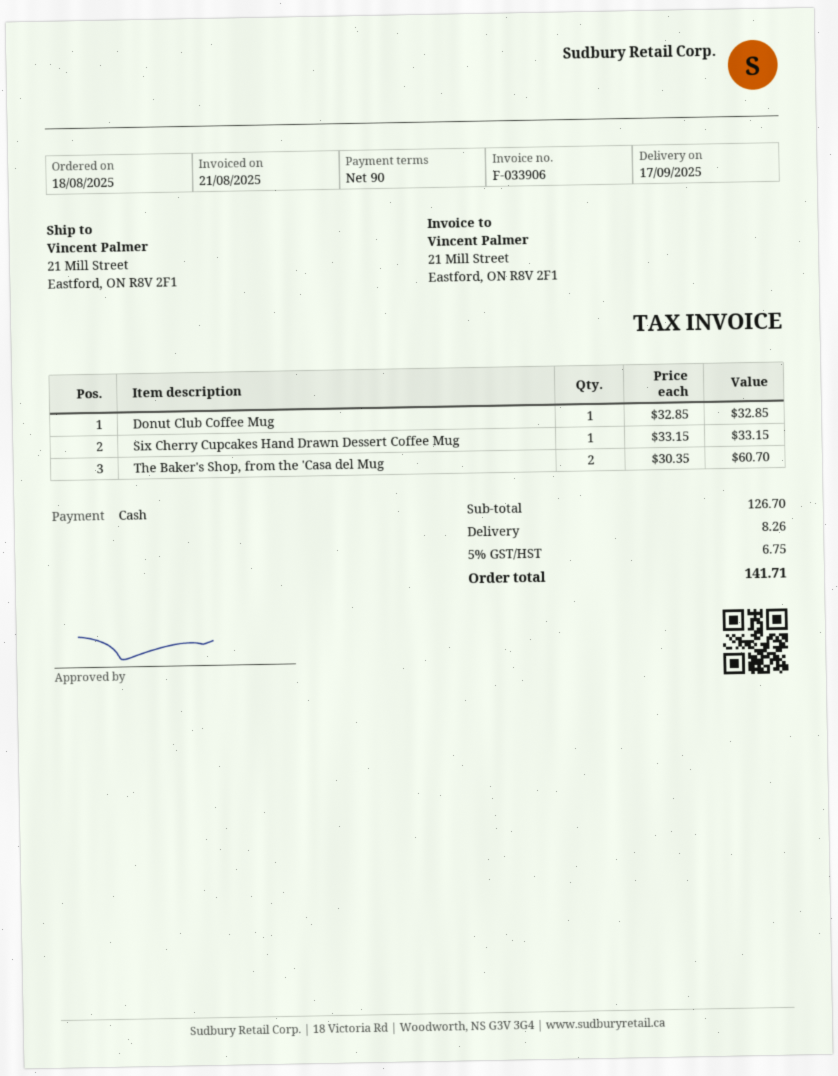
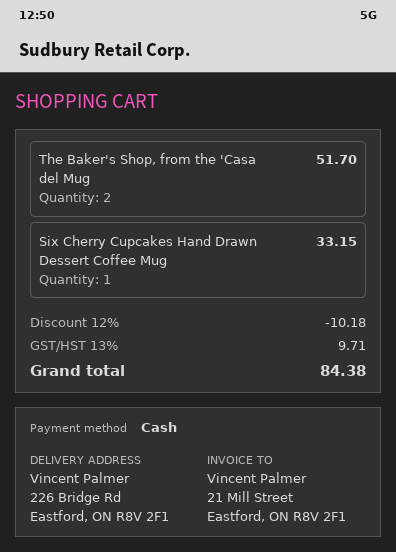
ship to: 21 Mill Street, Eastford, ON R8V 2F1 -> 226 Bridge Rd, Eastford, ON R8V 2F1
Donut Club Coffee Mug: 1 for 32.85 -> none
The Baker's Shop, from the 'Casa del Mug: 2 for 60.70 -> 2 for 51.70
discount: none -> 12% = 10.18
shipping: 8.26 -> none
tax: 5% = 6.75 -> 13% = 9.71
total: 141.71 -> 84.38

